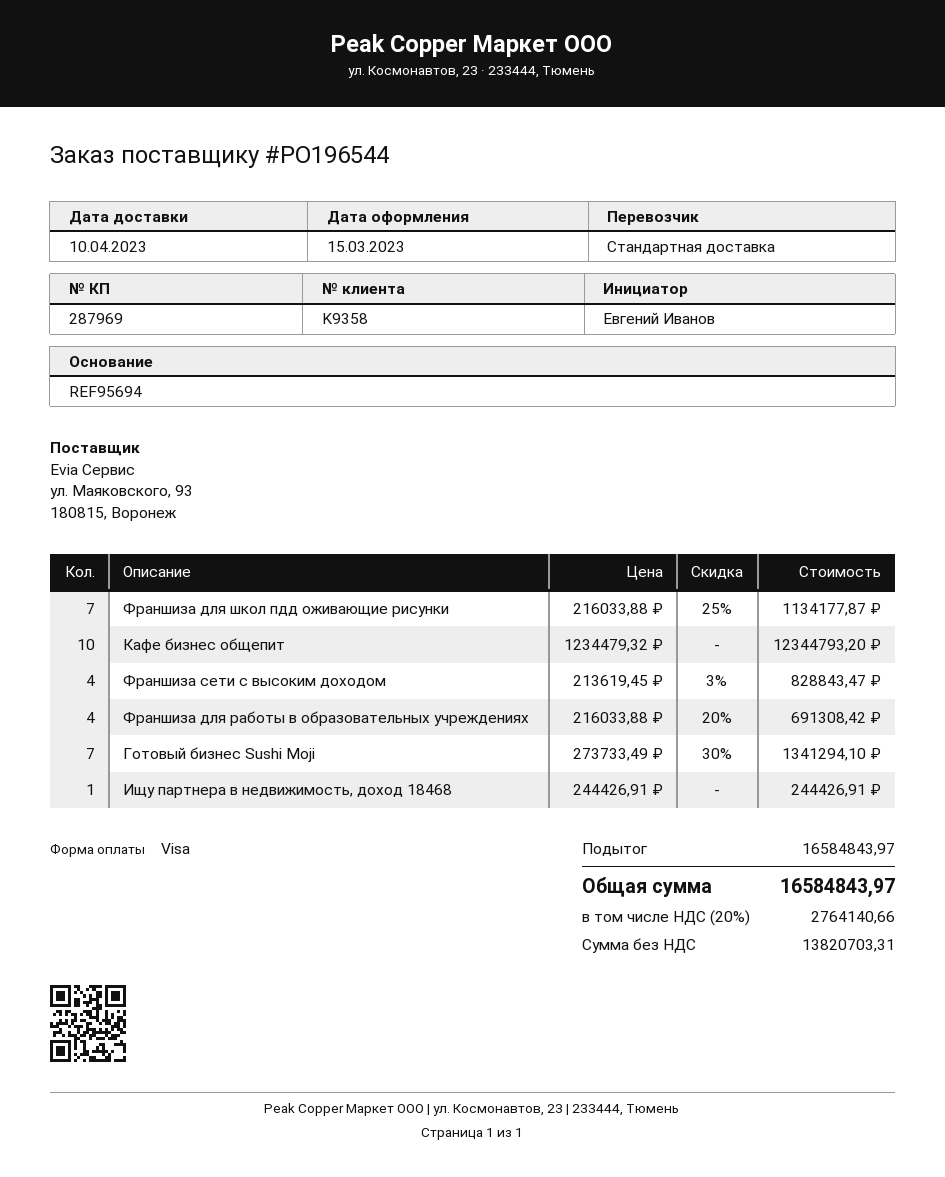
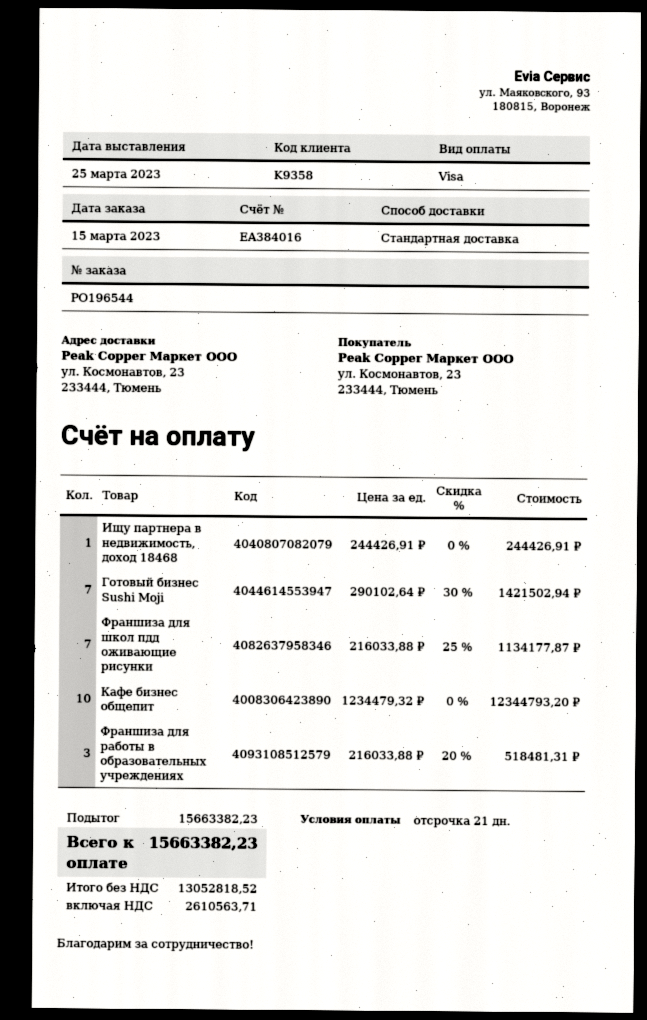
Франшиза сети с высоким доходом: 4 x 213619.45 - 3% = 828843.47 -> none
Франшиза для работы в образовательных учреждениях: 4 x 216033.88 - 20% = 691308.42 -> 3 x 216033.88 - 20% = 518481.31
Готовый бизнес Sushi Moji: 7 x 273733.49 - 30% = 1341294.10 -> 7 x 290102.64 - 30% = 1421502.94
subtotal: 16584843.97 -> 15663382.23
net: 13820703.31 -> 13052818.52
tax: 2764140.66 -> 2610563.71
total: 16584843.97 -> 15663382.23

